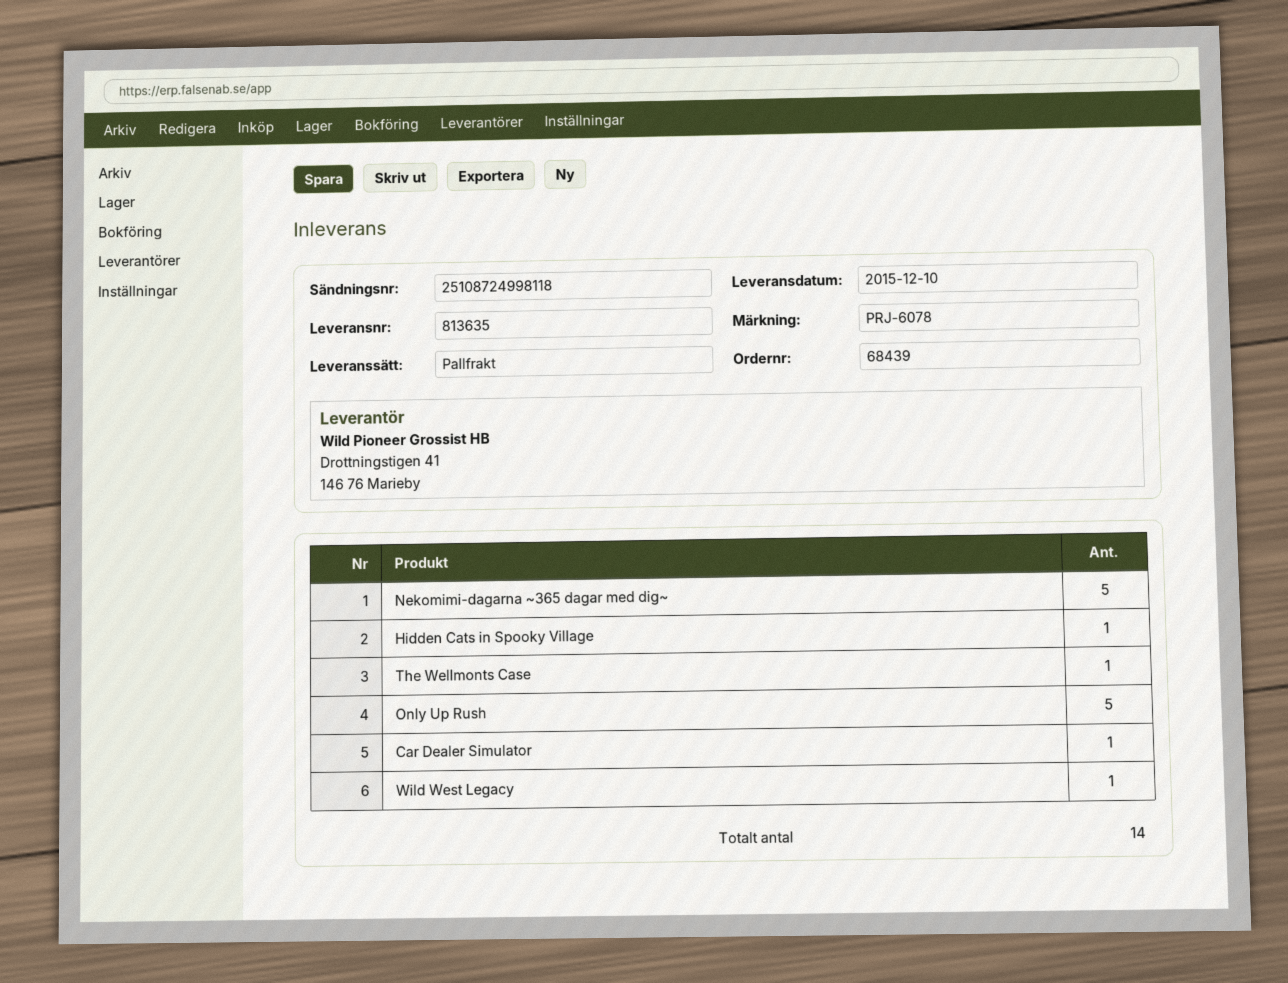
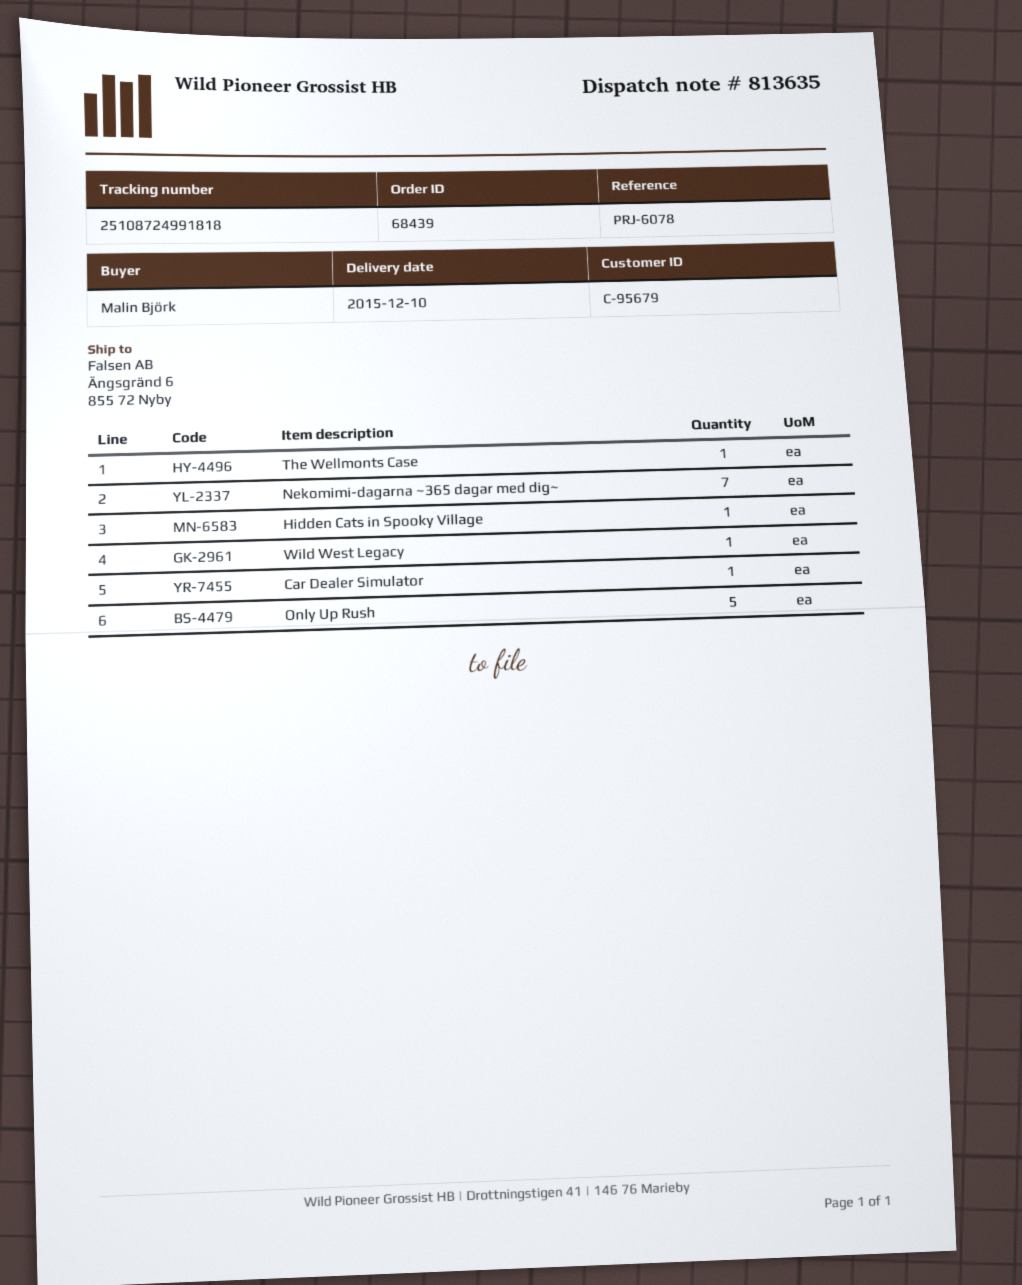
tracking number: 25108724998118 -> 25108724991818
Nekomimi-dagarna ~365 dagar med dig~: 5 -> 7

